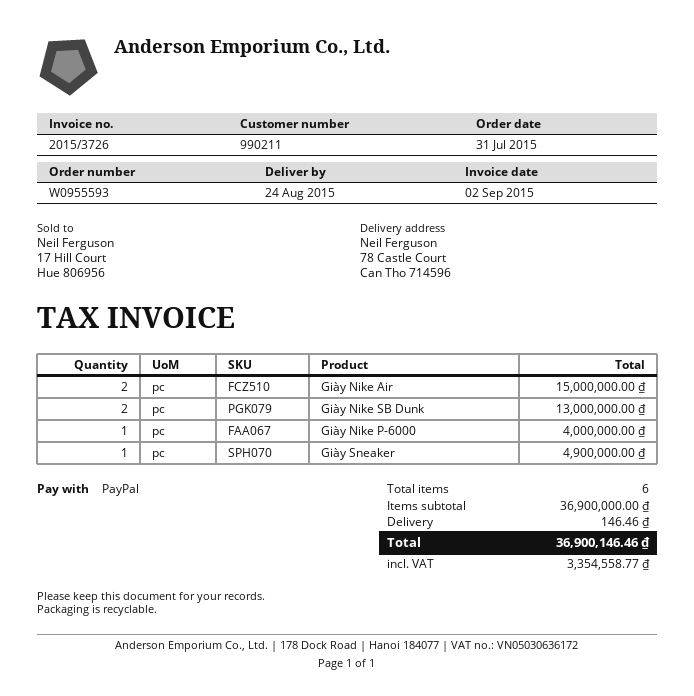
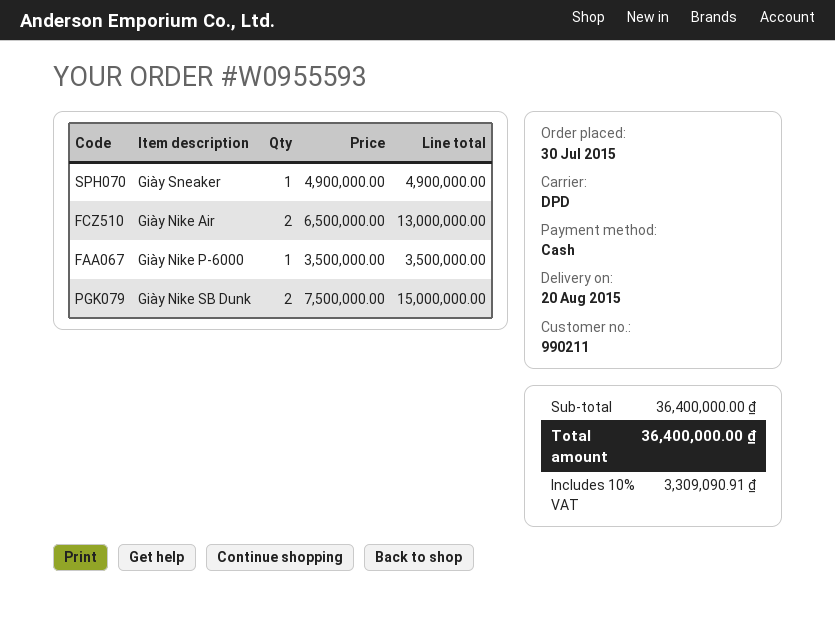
order date: 2015-07-31 -> 2015-07-30
delivery date: 2015-08-24 -> 2015-08-20
payment method: PayPal -> cash
Giày Nike Air: 2 for 15000000.00 -> 2 for 13000000.00
Giày Nike SB Dunk: 2 for 13000000.00 -> 2 for 15000000.00
Giày Nike P-6000: 1 for 4000000.00 -> 1 for 3500000.00
subtotal: 36900000.00 -> 36400000.00
shipping: 146.46 -> none
tax: 3354558.77 -> 3309090.91
total: 36900146.46 -> 36400000.00

